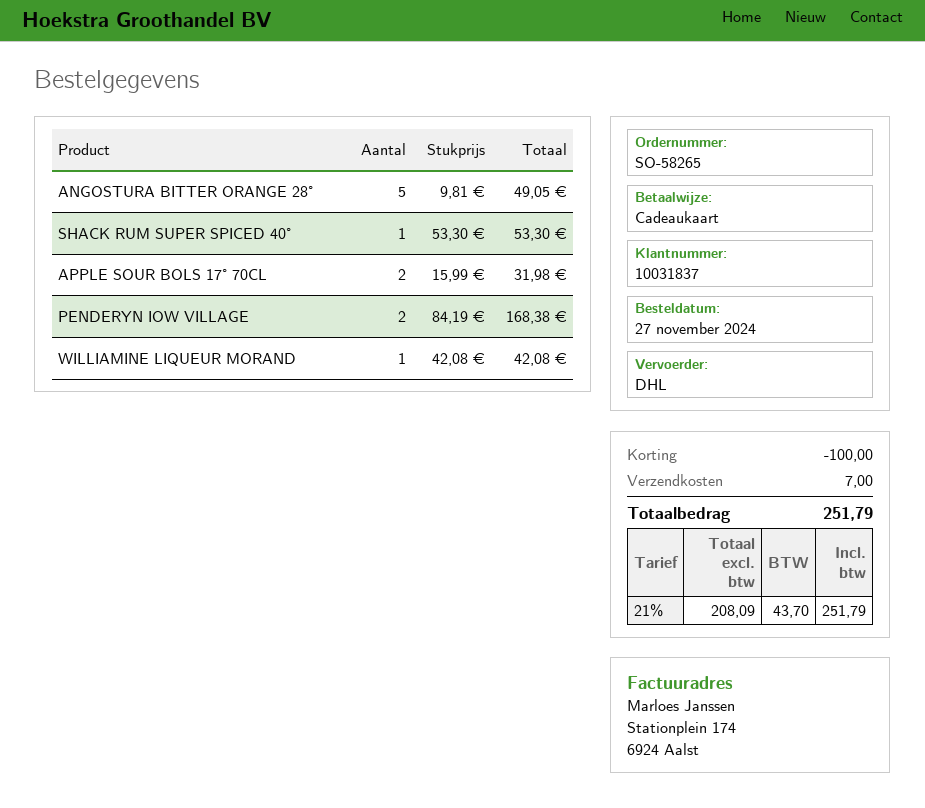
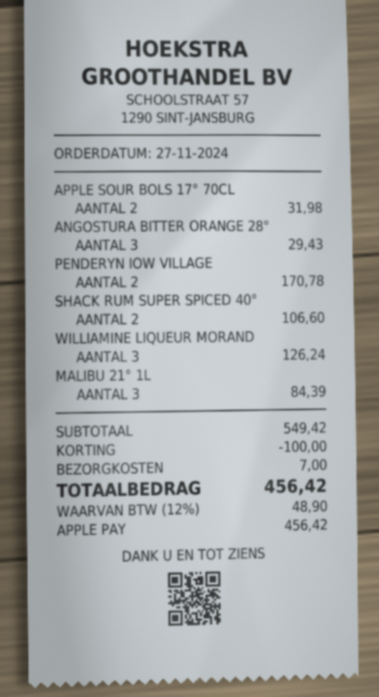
payment method: gift card -> Apple Pay
ANGOSTURA BITTER ORANGE 28°: 5 for 49.05 -> 3 for 29.43
SHACK RUM SUPER SPICED 40°: 1 for 53.30 -> 2 for 106.60
PENDERYN IOW VILLAGE: 2 for 168.38 -> 2 for 170.78
WILLIAMINE LIQUEUR MORAND: 1 for 42.08 -> 3 for 126.24
MALIBU 21° 1L: none -> 3 for 84.39
tax: 21% = 43.70 -> 12% = 48.90
total: 251.79 -> 456.42

